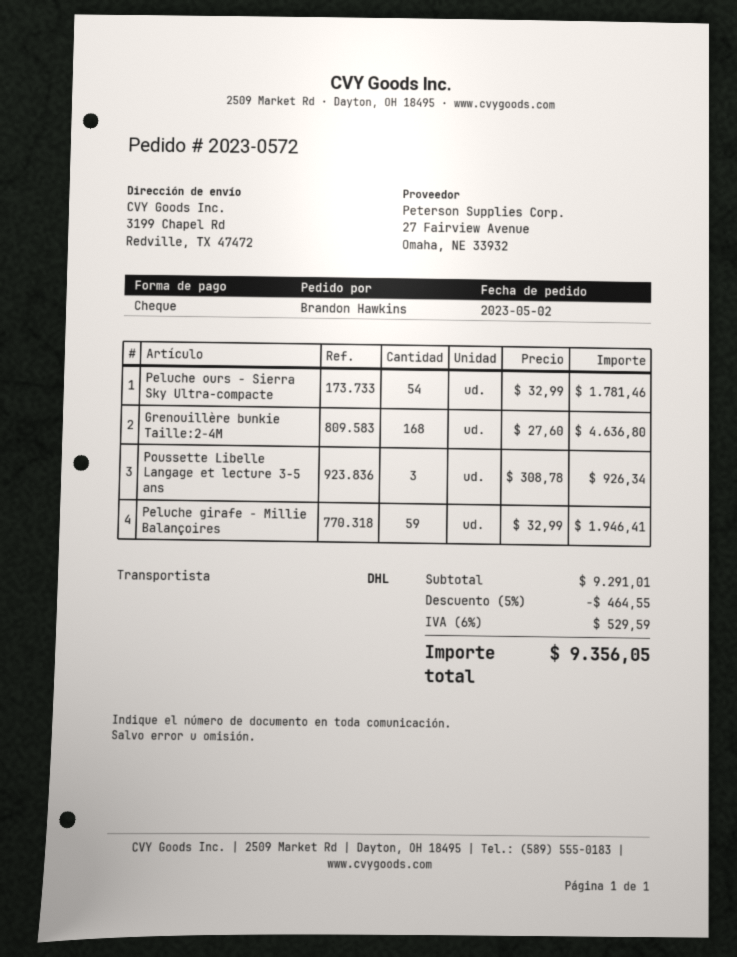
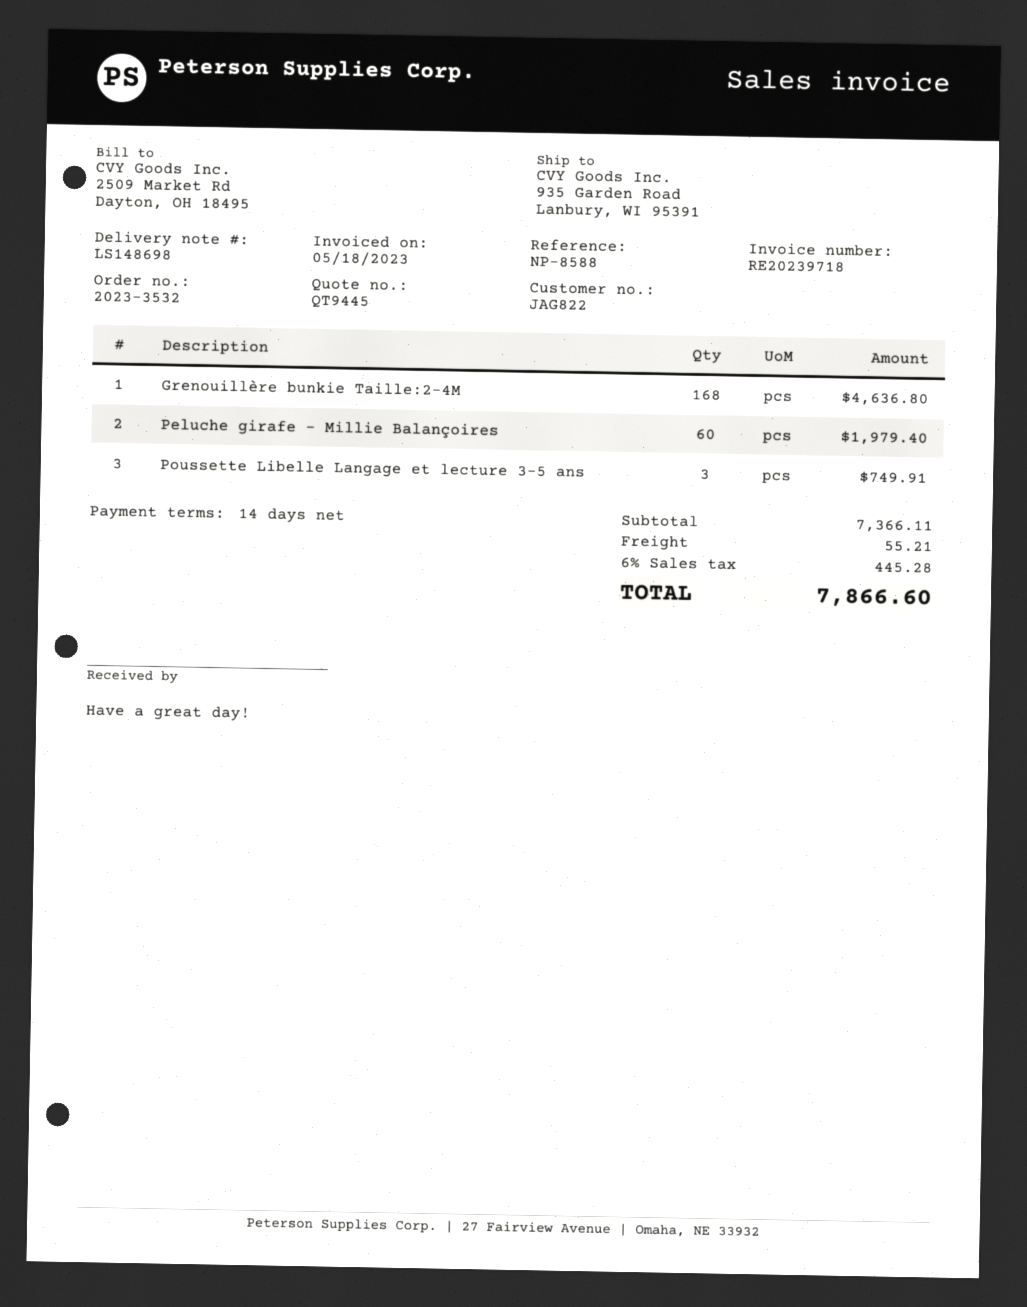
order number: 2023-0572 -> 2023-3532
ship to: 3199 Chapel Rd, Redville, TX 47472 -> 935 Garden Road, Lanbury, WI 95391
Peluche ours - Sierra Sky Ultra-compacte: 54 for 1781.46 -> none
Poussette Libelle Langage et lecture 3-5 ans: 3 for 926.34 -> 3 for 749.91
Peluche girafe - Millie Balançoires: 59 for 1946.41 -> 60 for 1979.40
subtotal: 9291.01 -> 7366.11
discount: 5% = 464.55 -> none
shipping: none -> 55.21
tax: 6% = 529.59 -> 6% = 445.28
total: 9356.05 -> 7866.60

